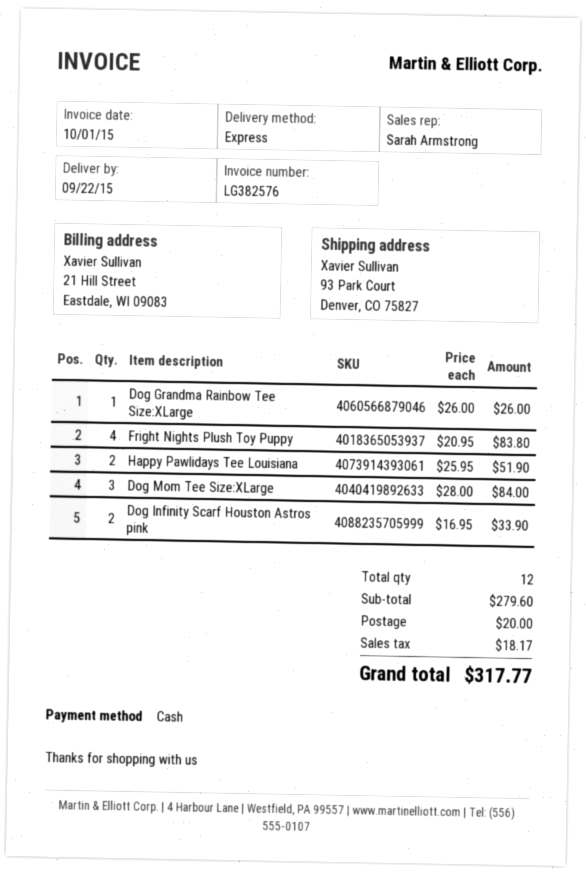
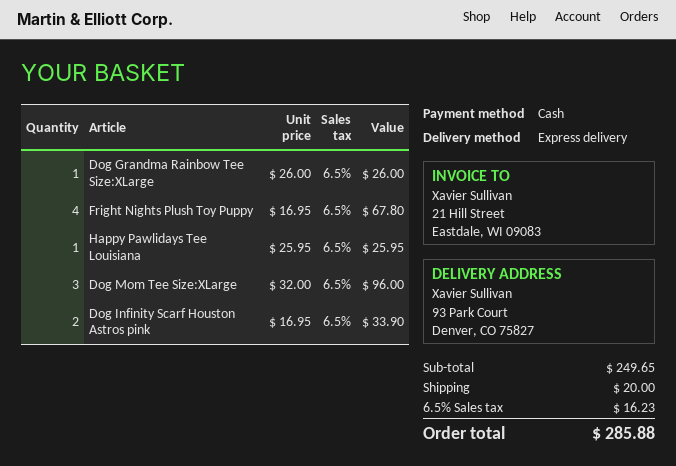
Fright Nights Plush Toy Puppy: 4 x 20.95 = 83.80 -> 4 x 16.95 = 67.80
Happy Pawlidays Tee Louisiana: 2 x 25.95 = 51.90 -> 1 x 25.95 = 25.95
Dog Mom Tee Size:XLarge: 3 x 28.00 = 84.00 -> 3 x 32.00 = 96.00
subtotal: 279.60 -> 249.65
tax: 18.17 -> 16.23
total: 317.77 -> 285.88

